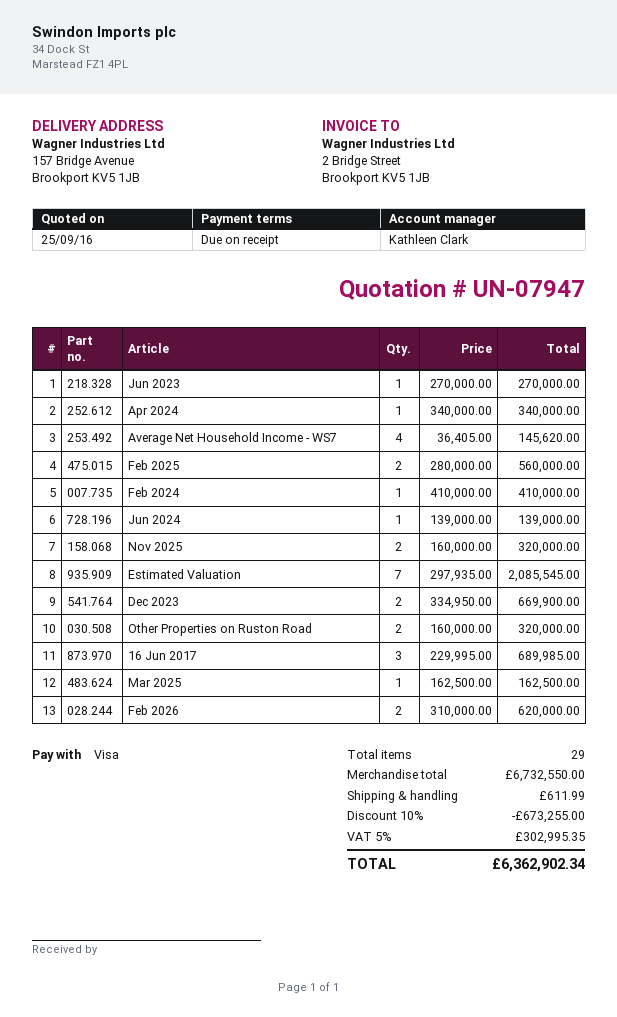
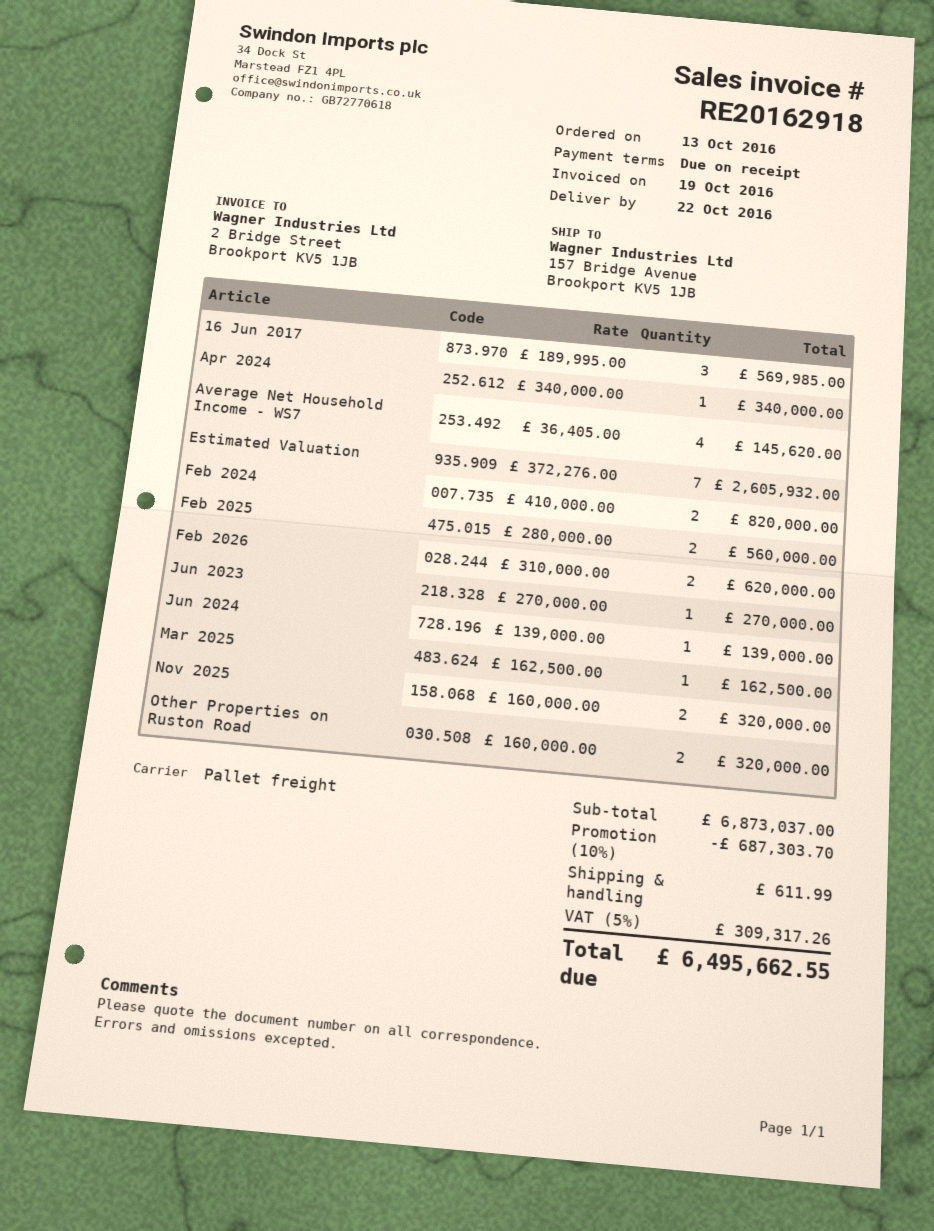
Feb 2024: 1 x 410000.00 = 410000.00 -> 2 x 410000.00 = 820000.00
Estimated Valuation: 7 x 297935.00 = 2085545.00 -> 7 x 372276.00 = 2605932.00
Dec 2023: 2 x 334950.00 = 669900.00 -> none
16 Jun 2017: 3 x 229995.00 = 689985.00 -> 3 x 189995.00 = 569985.00
subtotal: 6732550.00 -> 6873037.00
discount: 10% = 673255.00 -> 10% = 687303.70
tax: 5% = 302995.35 -> 5% = 309317.26
total: 6362902.34 -> 6495662.55

